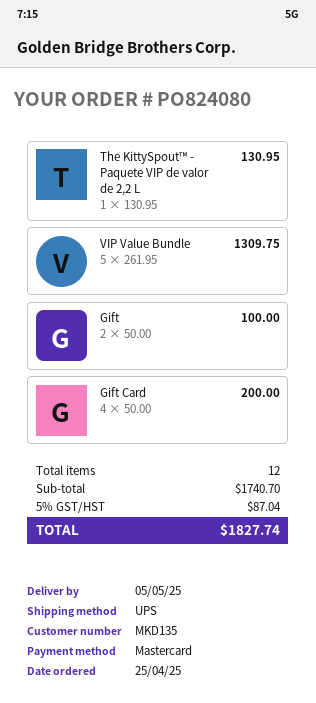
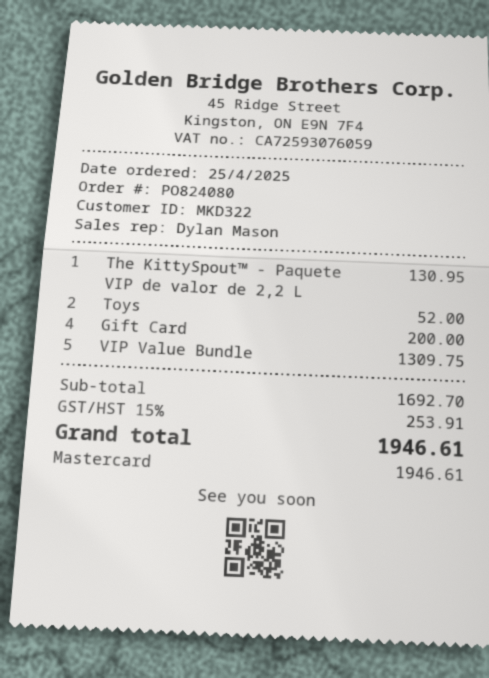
customer number: MKD135 -> MKD322
Gift: 2 for 100.00 -> none
Toys: none -> 2 for 52.00
subtotal: 1740.70 -> 1692.70
tax: 5% = 87.04 -> 15% = 253.91
total: 1827.74 -> 1946.61

